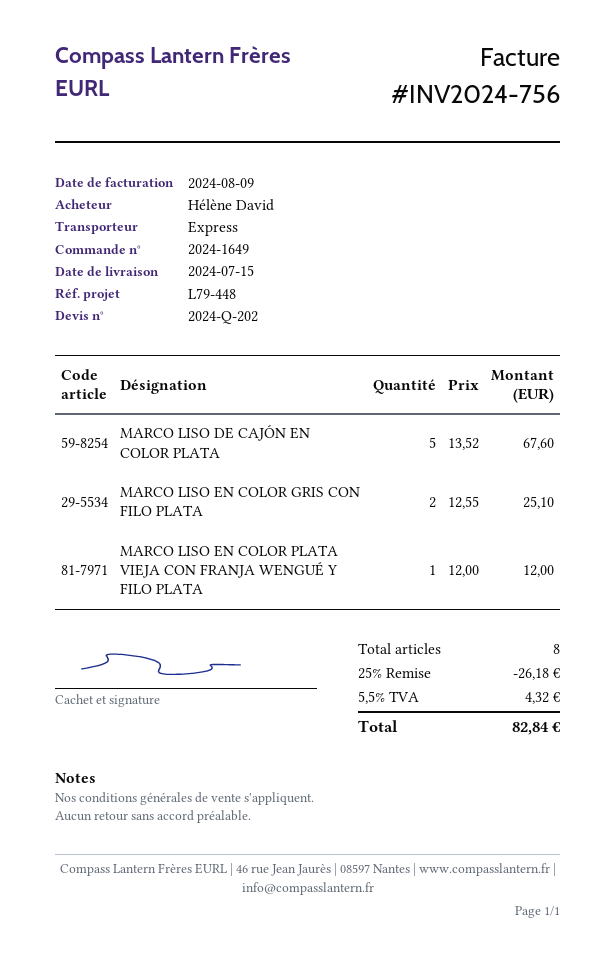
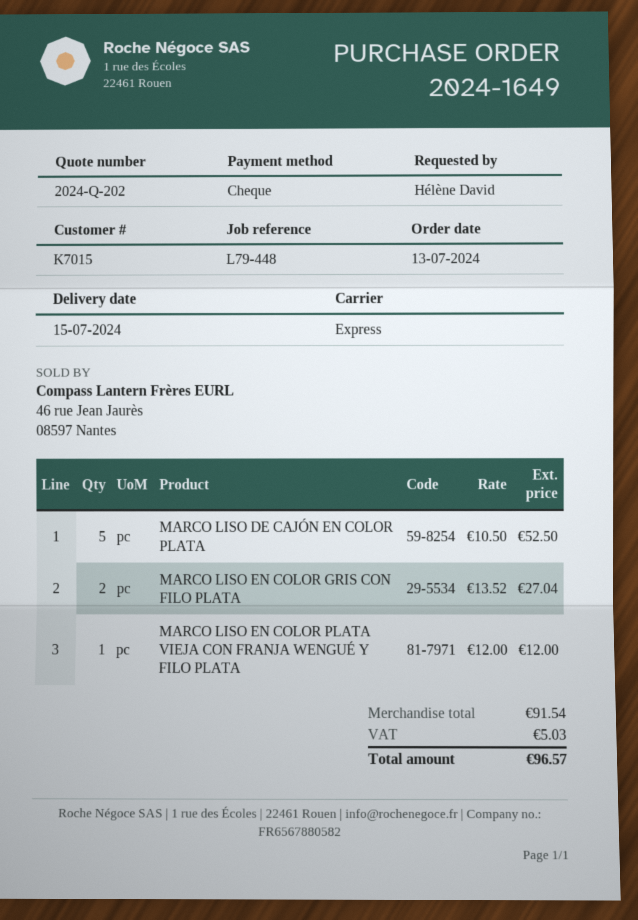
MARCO LISO DE CAJÓN EN COLOR PLATA: 5 x 13.52 = 67.60 -> 5 x 10.50 = 52.50
MARCO LISO EN COLOR GRIS CON FILO PLATA: 2 x 12.55 = 25.10 -> 2 x 13.52 = 27.04
discount: 25% = 26.18 -> none
tax: 4.32 -> 5.03
total: 82.84 -> 96.57

